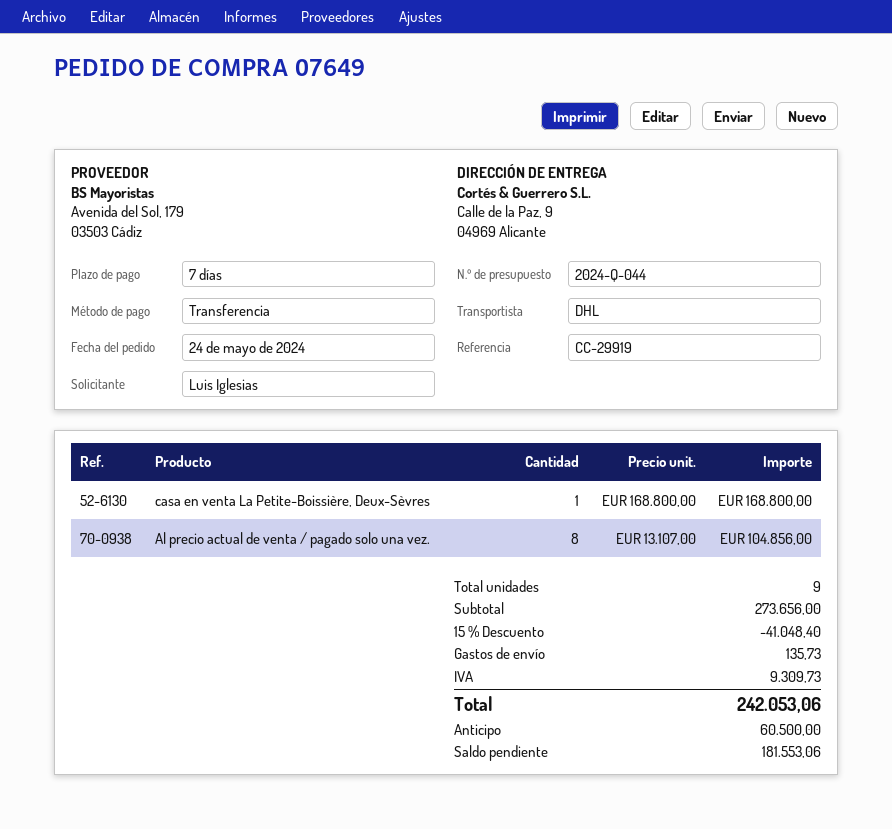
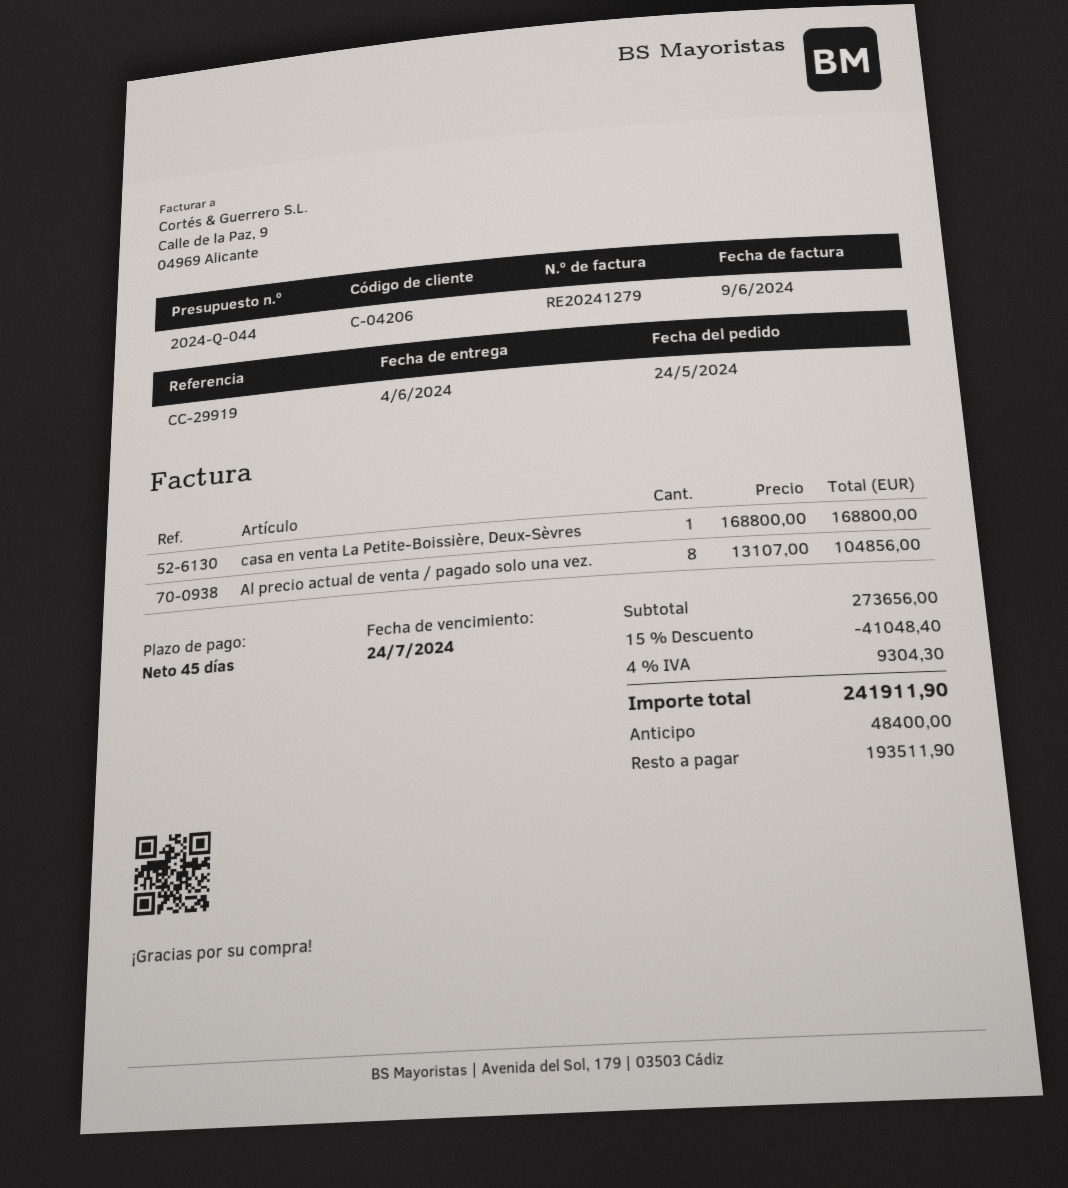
payment terms: 7 days -> 45 days
shipping: 135.73 -> none
tax: 9309.73 -> 9304.30
total: 242053.06 -> 241911.90
deposit: 60500.00 -> 48400.00
balance: 181553.06 -> 193511.90

